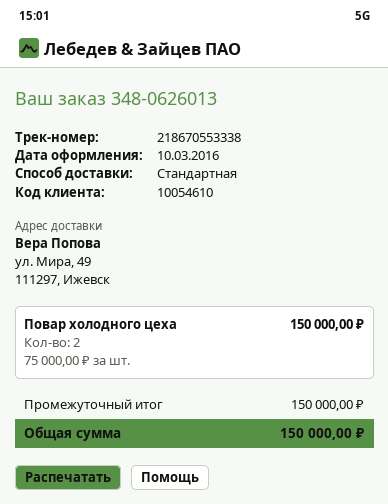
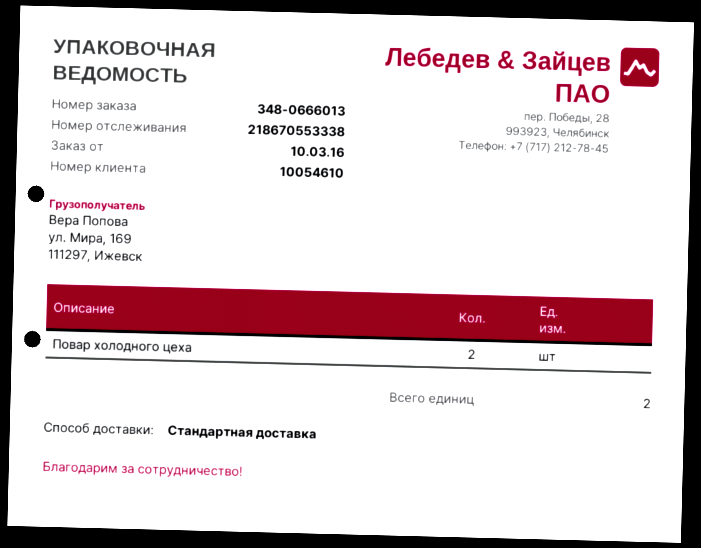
order number: 348-0626013 -> 348-0666013
ship to: ул. Мира, 49, 111297, Ижевск -> ул. Мира, 169, 111297, Ижевск

